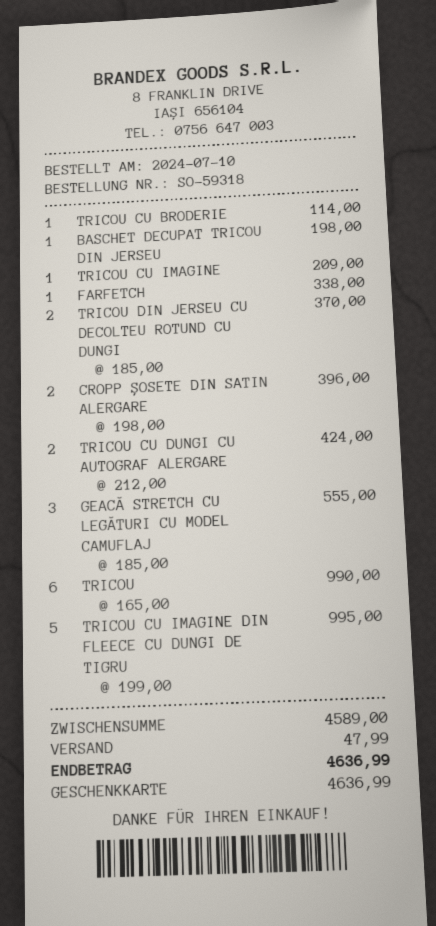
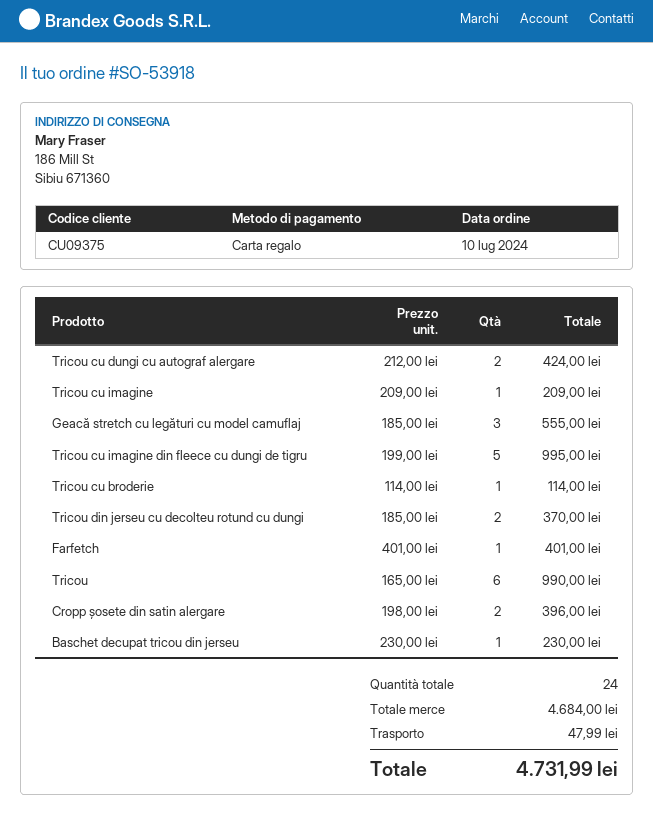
order number: SO-59318 -> SO-53918
BASCHET DECUPAT TRICOU DIN JERSEU: 1 x 198.00 = 198.00 -> 1 x 230.00 = 230.00
FARFETCH: 1 x 338.00 = 338.00 -> 1 x 401.00 = 401.00
subtotal: 4589.00 -> 4684.00
total: 4636.99 -> 4731.99

